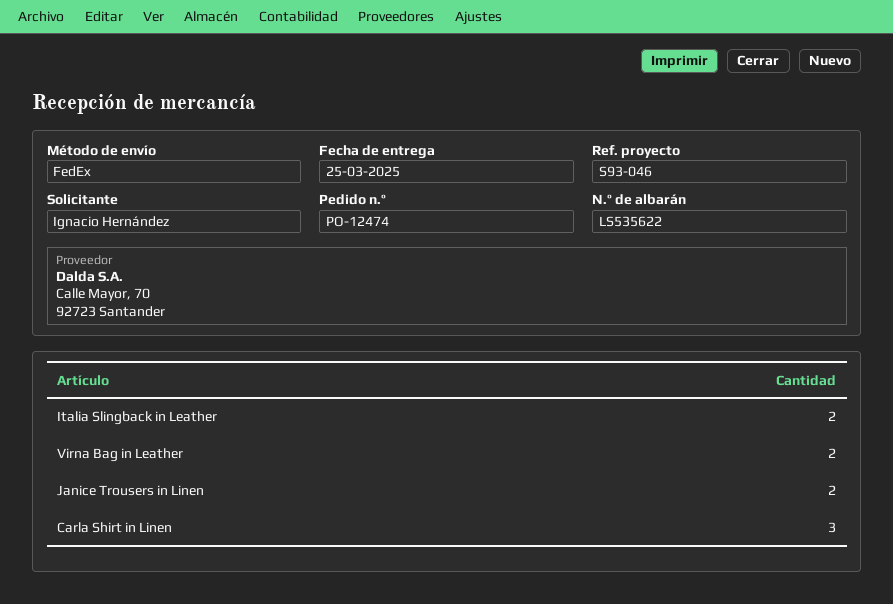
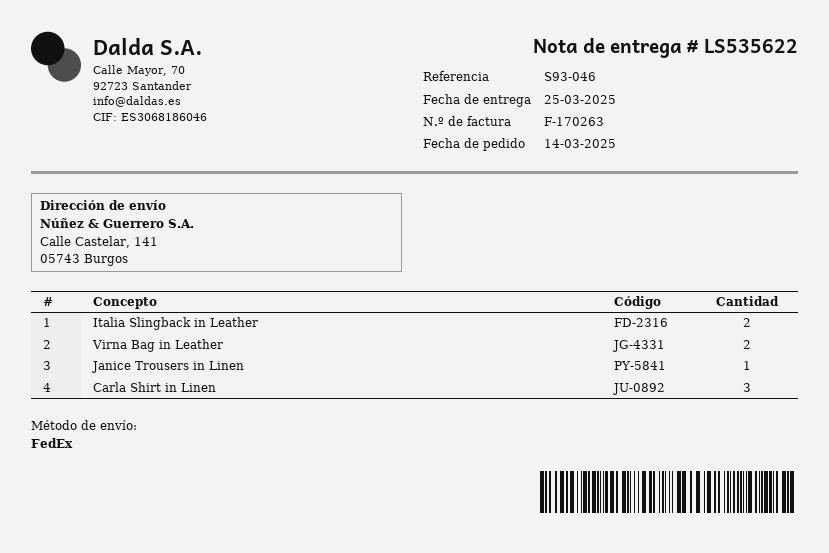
Janice Trousers in Linen: 2 -> 1

